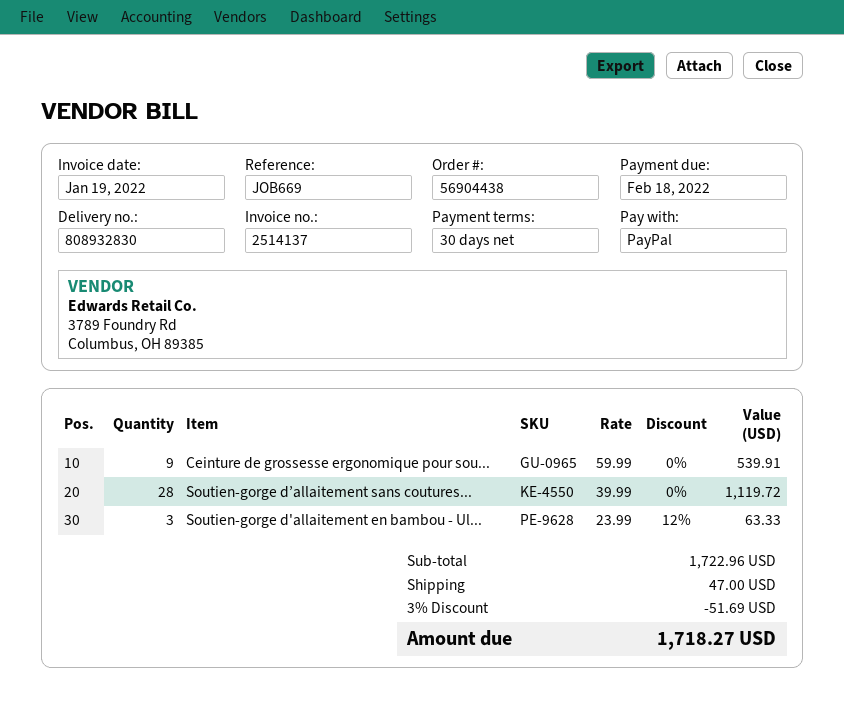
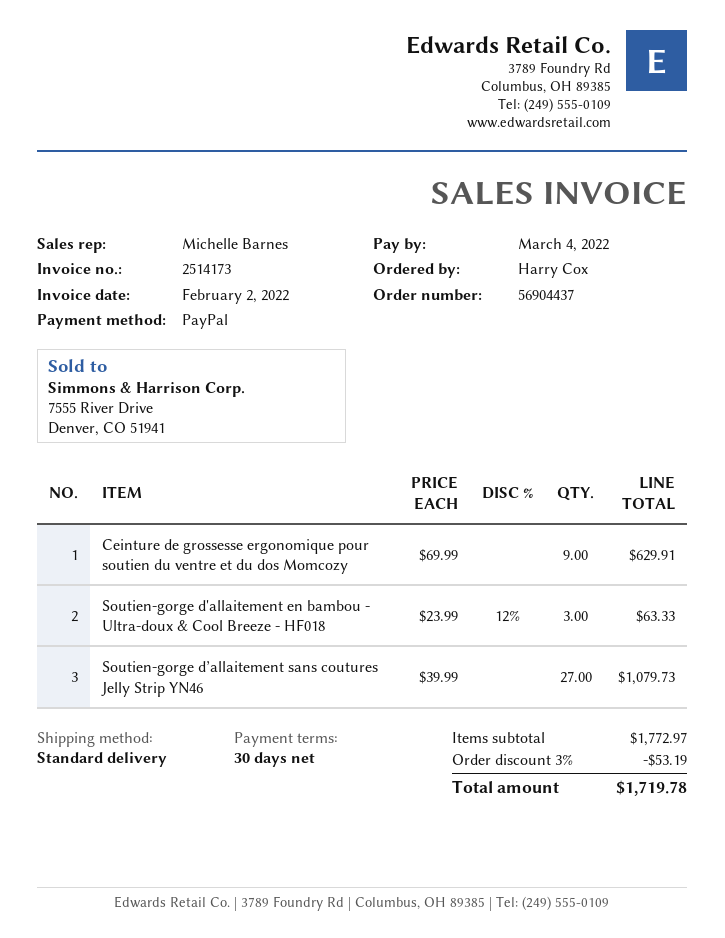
order number: 56904438 -> 56904437
invoice number: 2514137 -> 2514173
invoice date: 2022-01-19 -> 2022-02-02
due date: 2022-02-18 -> 2022-03-04
Ceinture de grossesse ergonomique pour sou...: 9 x 59.99 = 539.91 -> 9 x 69.99 = 629.91
Soutien-gorge d’allaitement sans coutures...: 28 x 39.99 = 1119.72 -> 27 x 39.99 = 1079.73
subtotal: 1722.96 -> 1772.97
discount: 3% = 51.69 -> 3% = 53.19
shipping: 47.00 -> none
total: 1718.27 -> 1719.78

